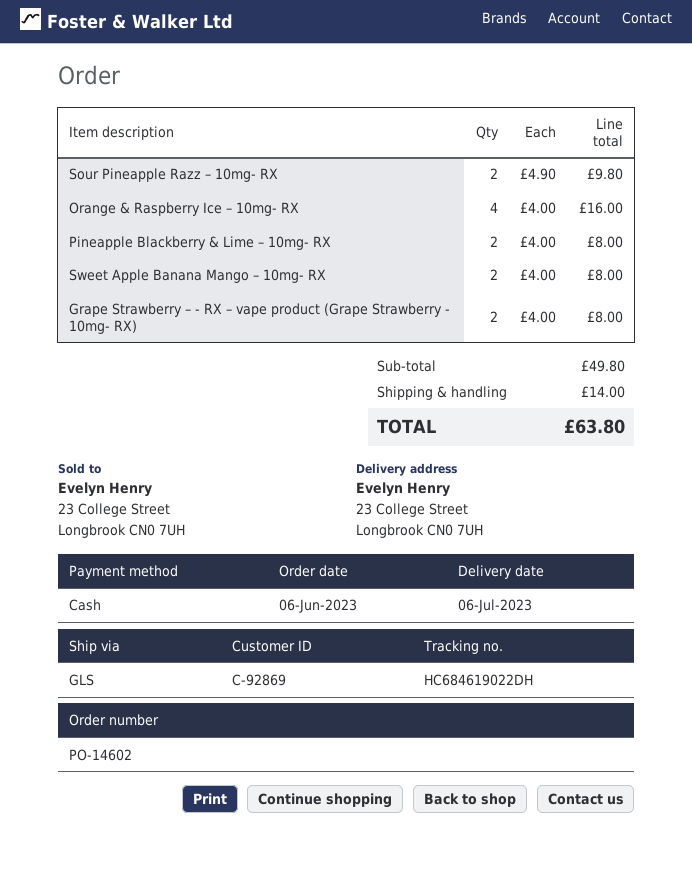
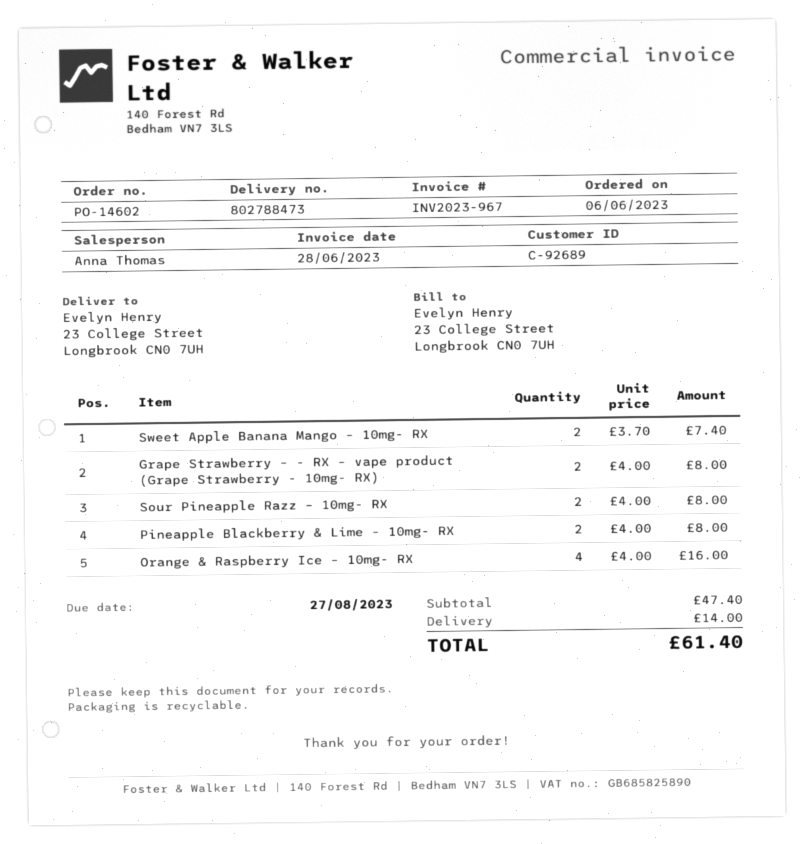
customer number: C-92869 -> C-92689
Sour Pineapple Razz – 10mg- RX: 2 x 4.90 = 9.80 -> 2 x 4.00 = 8.00
Sweet Apple Banana Mango – 10mg- RX: 2 x 4.00 = 8.00 -> 2 x 3.70 = 7.40
subtotal: 49.80 -> 47.40
total: 63.80 -> 61.40

